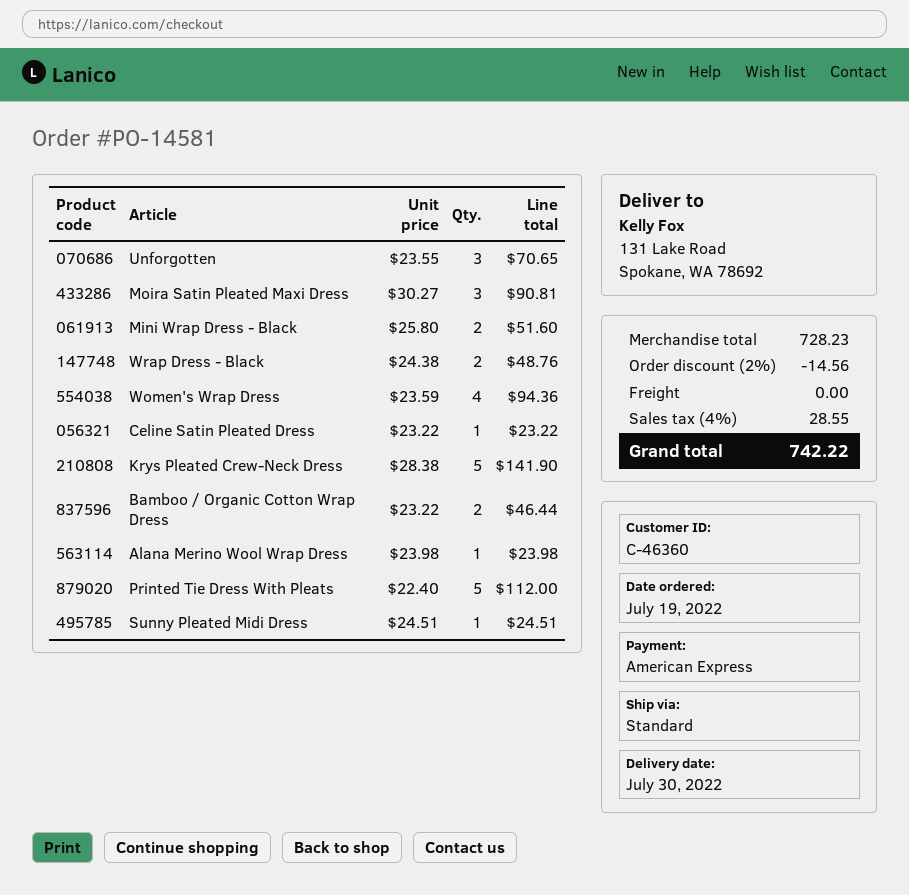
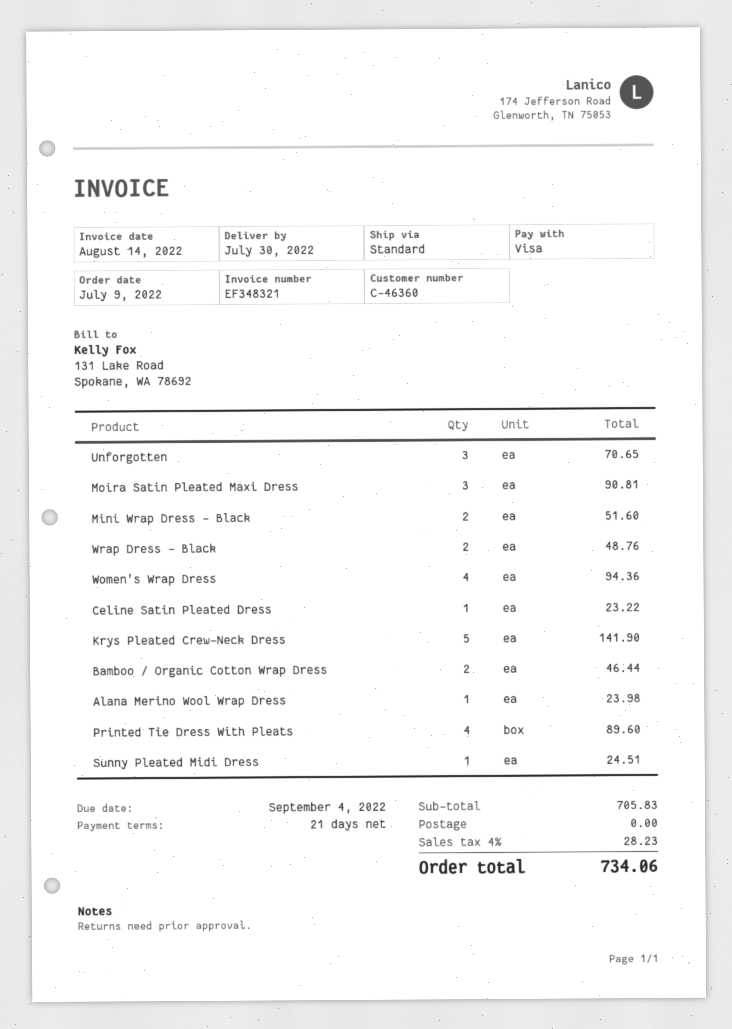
order date: 2022-07-19 -> 2022-07-09
payment method: American Express -> Visa
Printed Tie Dress With Pleats: 5 for 112.00 -> 4 for 89.60
subtotal: 728.23 -> 705.83
discount: 2% = 14.56 -> none
tax: 4% = 28.55 -> 4% = 28.23
total: 742.22 -> 734.06

